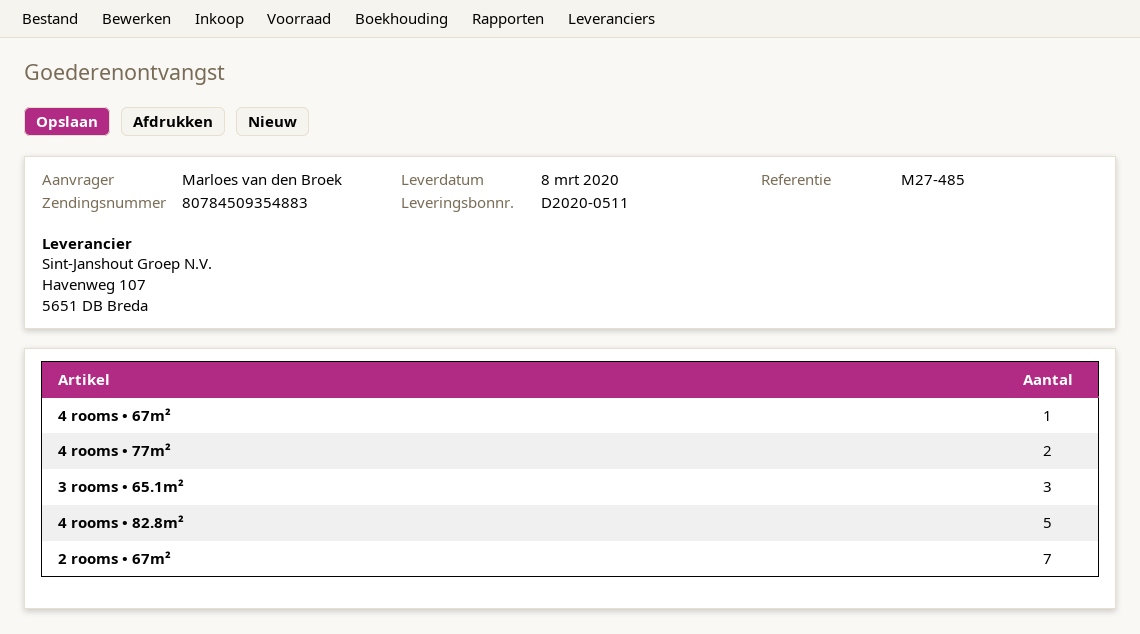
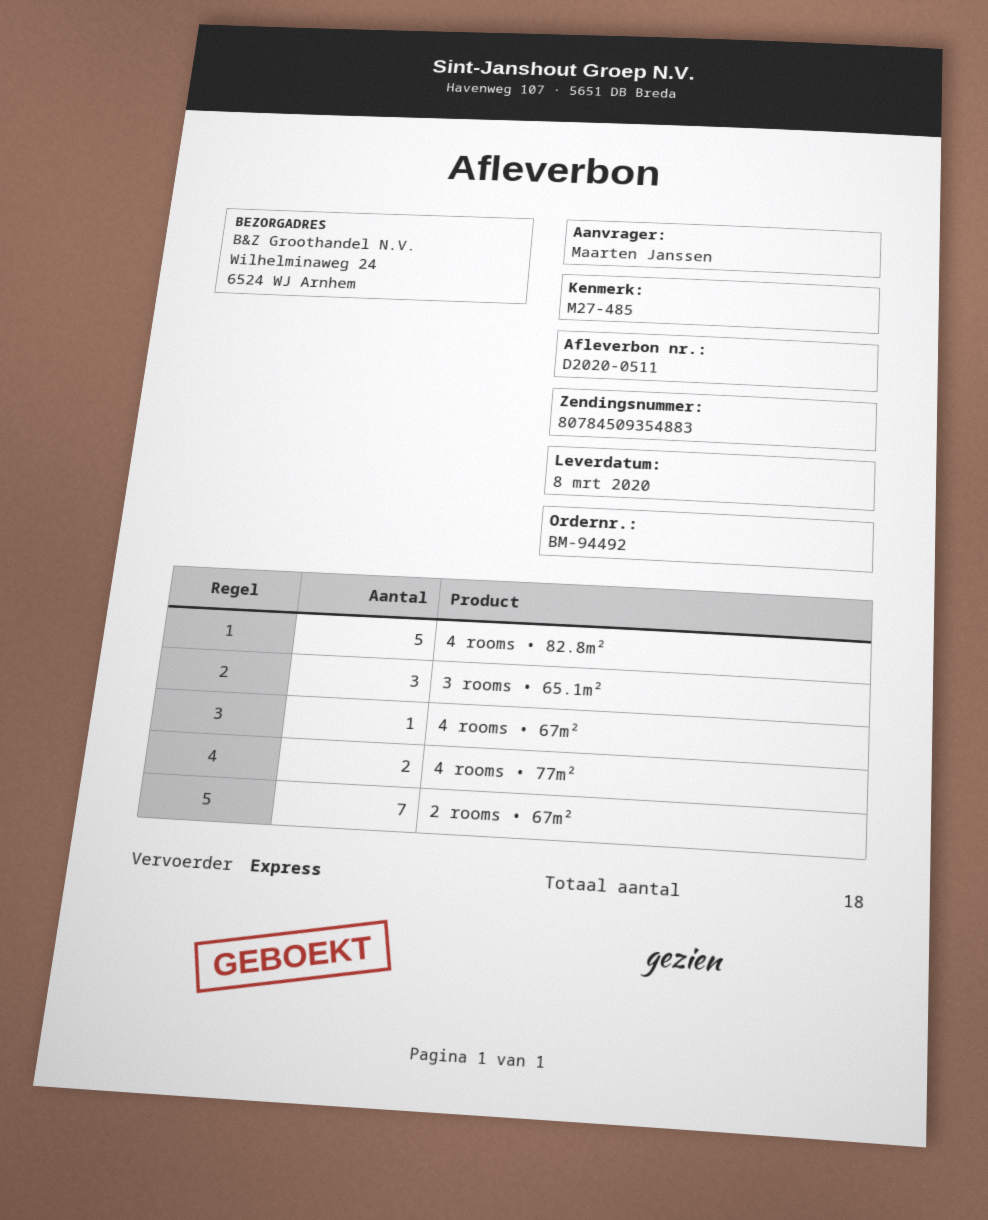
ordered by: Marloes van den Broek -> Maarten Janssen

